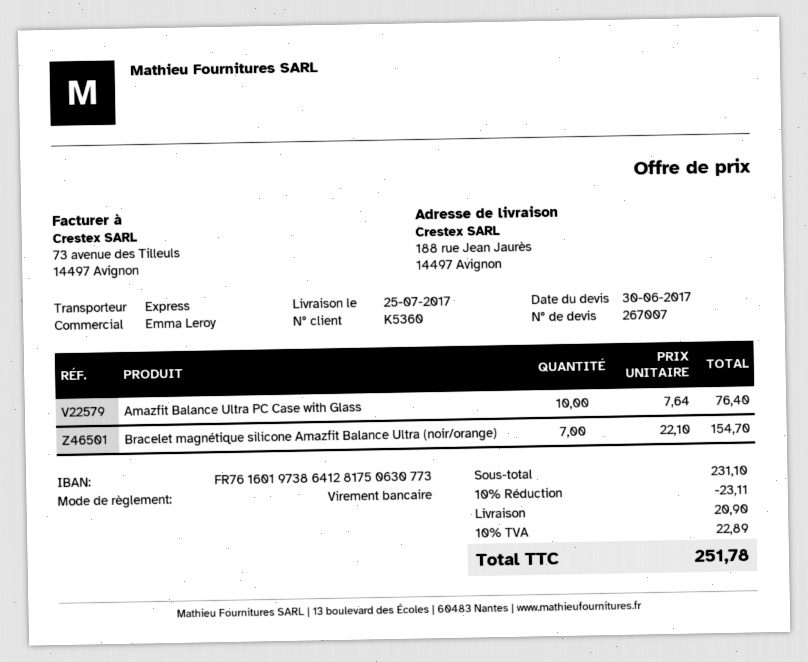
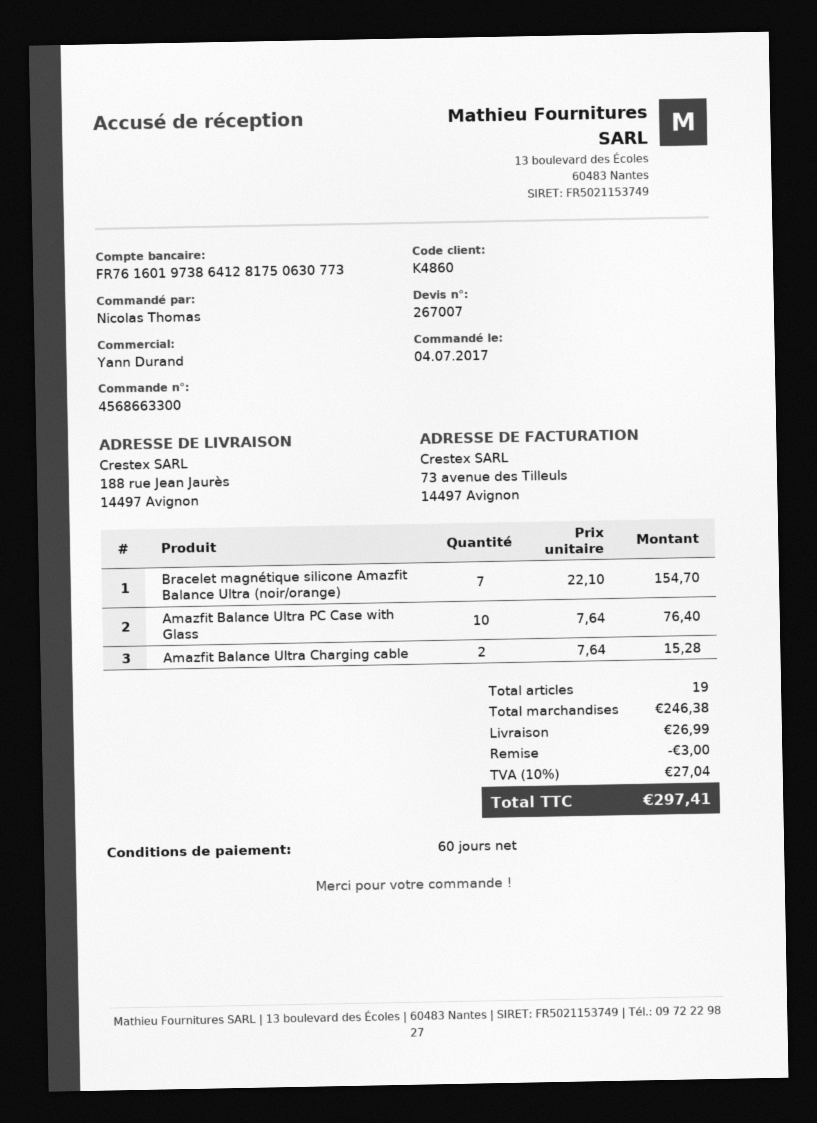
customer number: K5360 -> K4860
sales rep: Emma Leroy -> Yann Durand
Amazfit Balance Ultra Charging cable: none -> 2 x 7.64 = 15.28
subtotal: 231.10 -> 246.38
discount: 23.11 -> 3.00
shipping: 20.90 -> 26.99
tax: 10% = 22.89 -> 10% = 27.04
total: 251.78 -> 297.41

